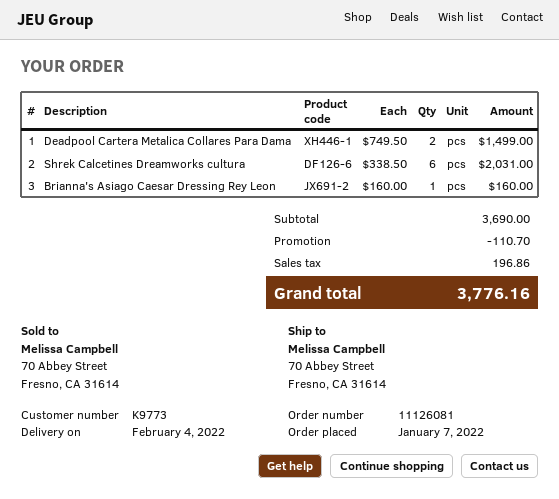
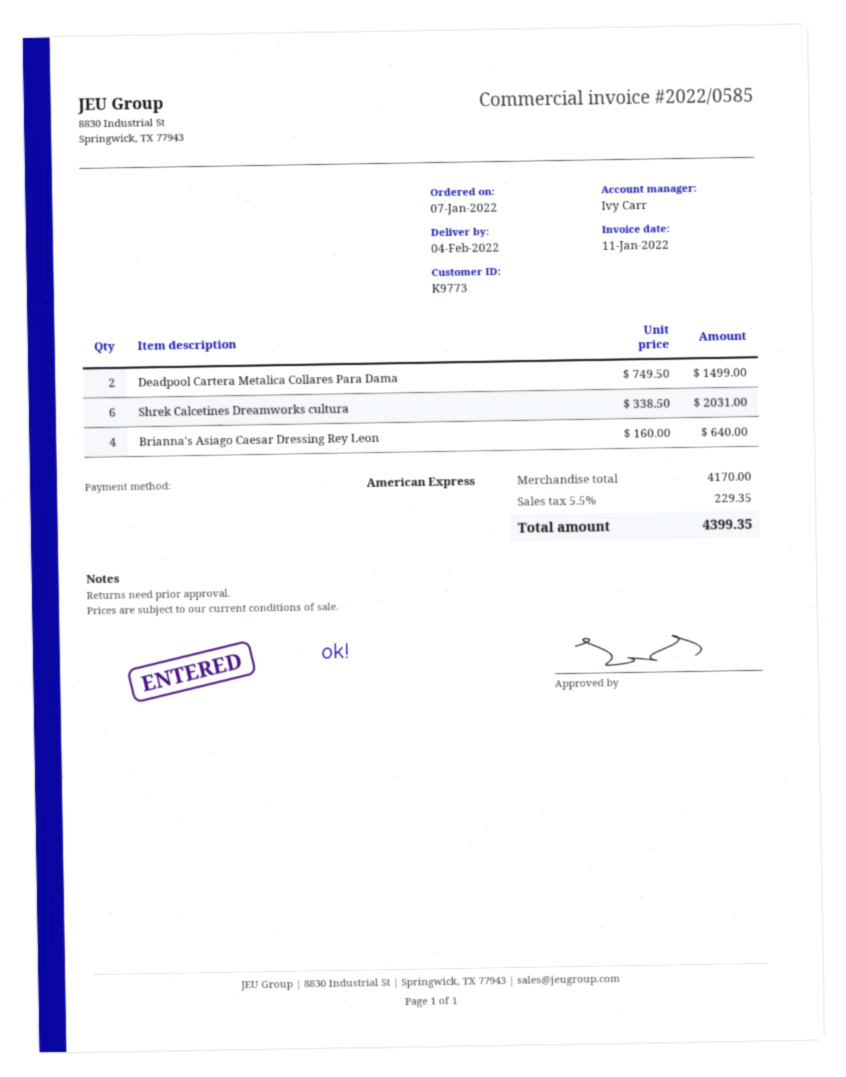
Brianna's Asiago Caesar Dressing Rey Leon: 1 x 160.00 = 160.00 -> 4 x 160.00 = 640.00
subtotal: 3690.00 -> 4170.00
discount: 110.70 -> none
tax: 196.86 -> 229.35
total: 3776.16 -> 4399.35

